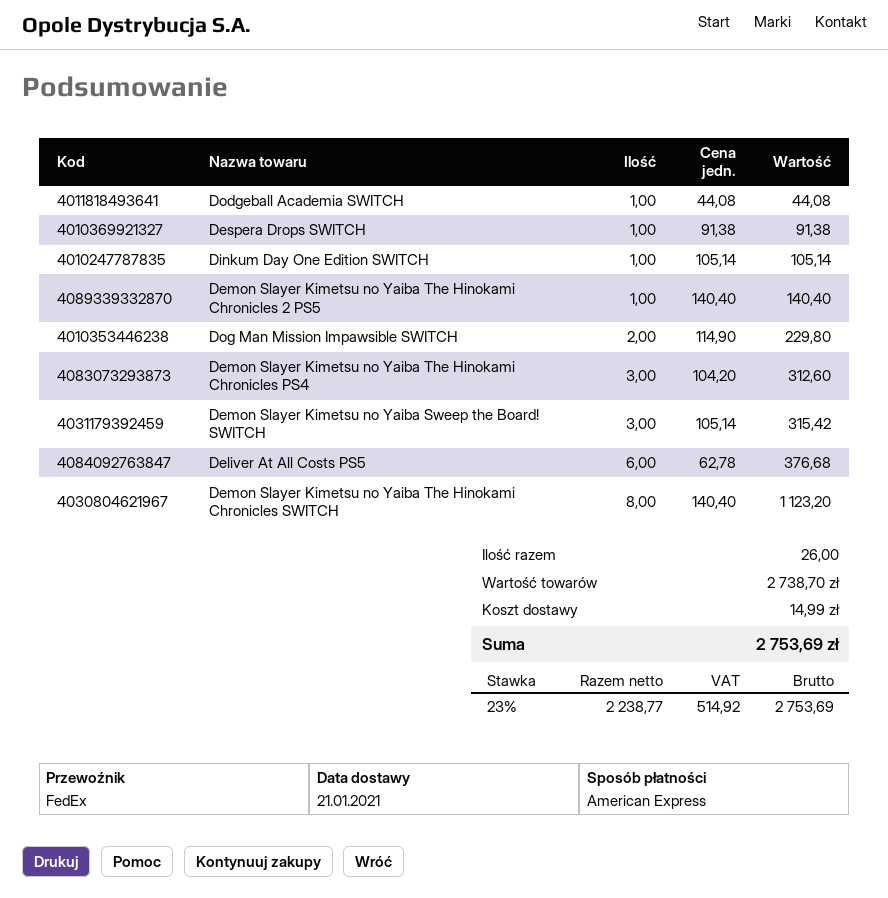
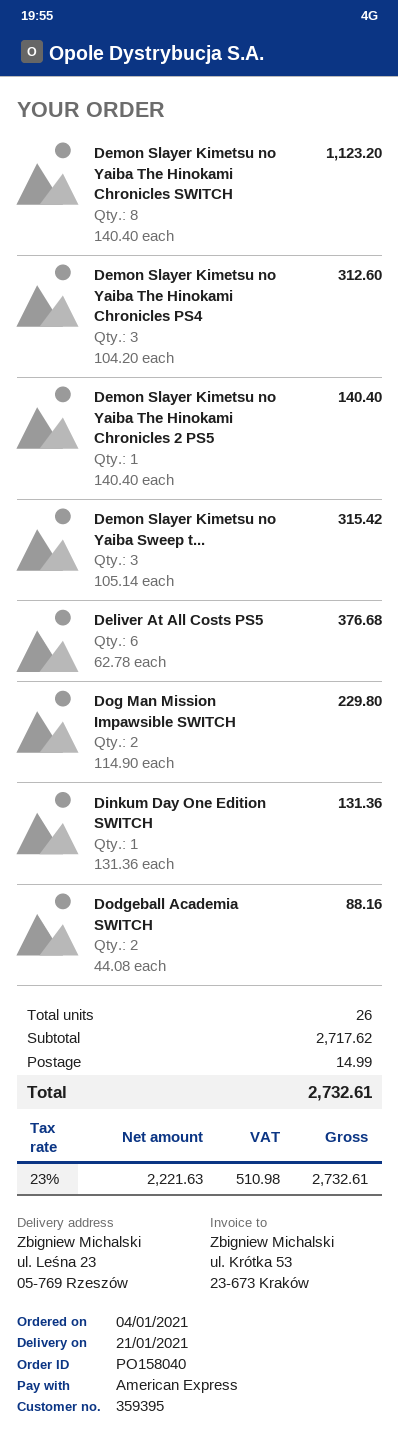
Dodgeball Academia SWITCH: 1 x 44.08 = 44.08 -> 2 x 44.08 = 88.16
Despera Drops SWITCH: 1 x 91.38 = 91.38 -> none
Dinkum Day One Edition SWITCH: 1 x 105.14 = 105.14 -> 1 x 131.36 = 131.36
subtotal: 2738.70 -> 2717.62
net: 2238.77 -> 2221.63
tax: 23% = 514.92 -> 23% = 510.98
total: 2753.69 -> 2732.61

